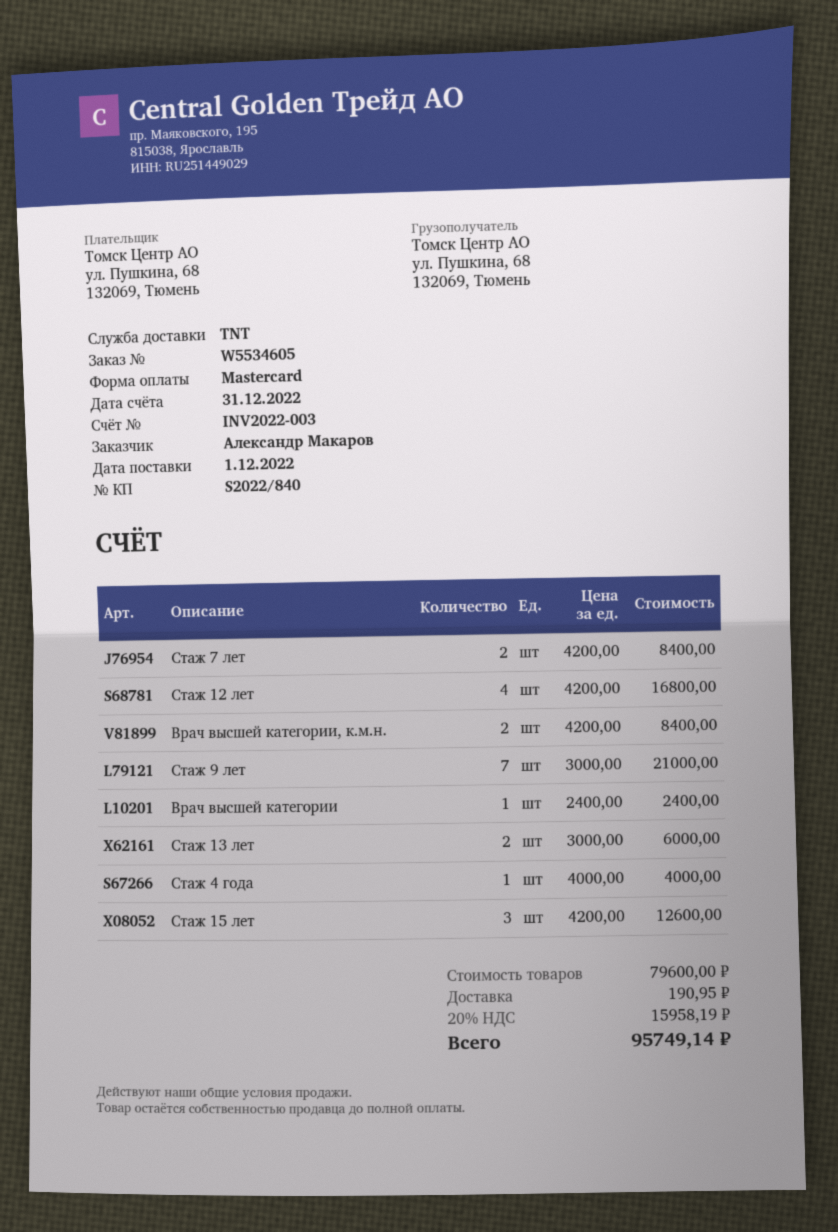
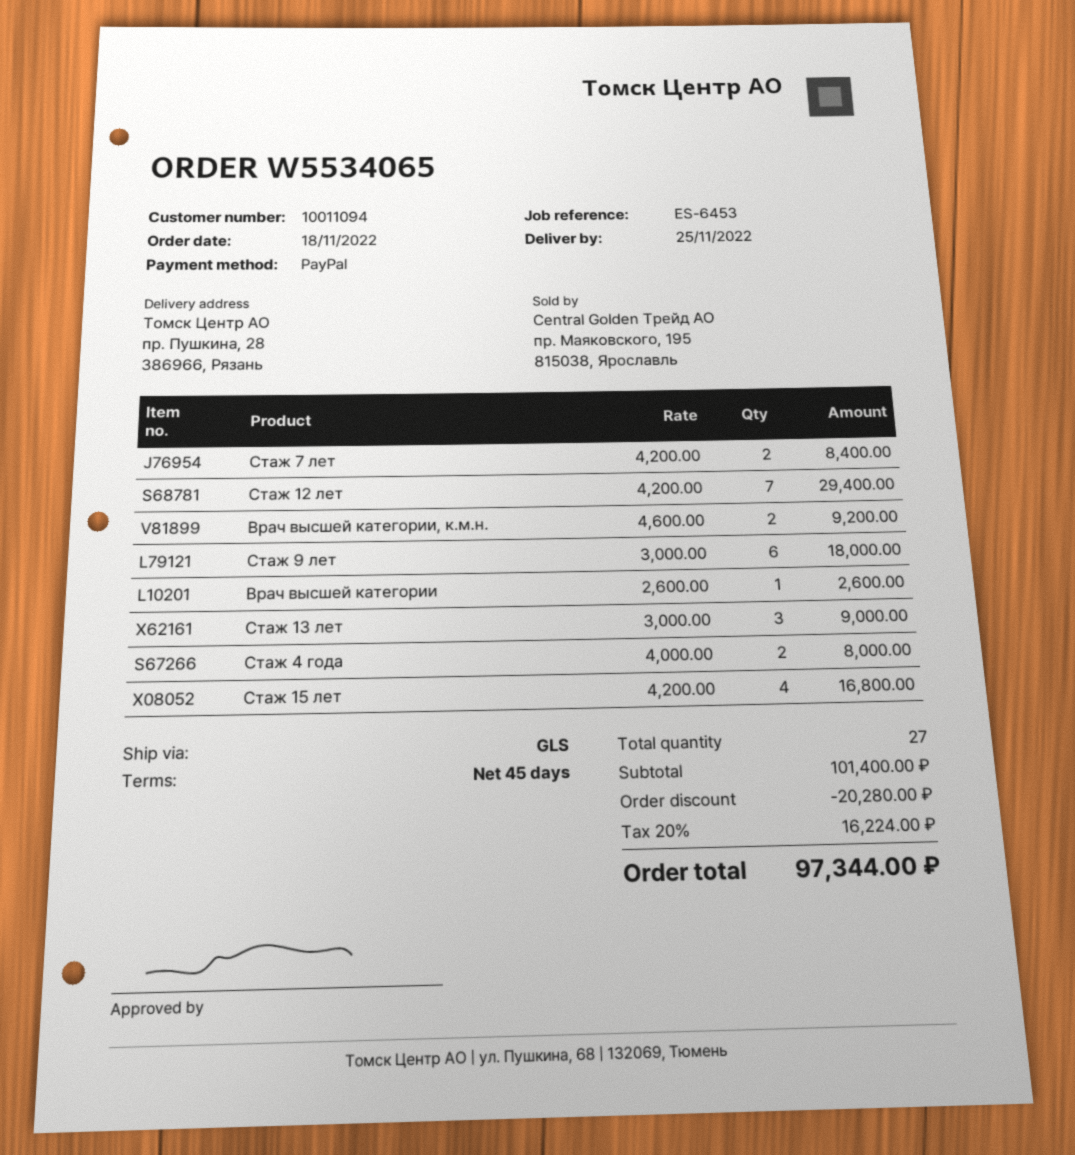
order number: W5534605 -> W5534065
delivery date: 2022-12-01 -> 2022-11-25
payment method: Mastercard -> PayPal
shipping method: TNT -> GLS
ship to: ул. Пушкина, 68, 132069, Тюмень -> пр. Пушкина, 28, 386966, Рязань
Стаж 12 лет: 4 x 4200.00 = 16800.00 -> 7 x 4200.00 = 29400.00
Врач высшей категории, к.м.н.: 2 x 4200.00 = 8400.00 -> 2 x 4600.00 = 9200.00
Стаж 9 лет: 7 x 3000.00 = 21000.00 -> 6 x 3000.00 = 18000.00
Врач высшей категории: 1 x 2400.00 = 2400.00 -> 1 x 2600.00 = 2600.00
Стаж 13 лет: 2 x 3000.00 = 6000.00 -> 3 x 3000.00 = 9000.00
Стаж 4 года: 1 x 4000.00 = 4000.00 -> 2 x 4000.00 = 8000.00
Стаж 15 лет: 3 x 4200.00 = 12600.00 -> 4 x 4200.00 = 16800.00
subtotal: 79600.00 -> 101400.00
discount: none -> 20280.00
shipping: 190.95 -> none
tax: 20% = 15958.19 -> 20% = 16224.00
total: 95749.14 -> 97344.00

